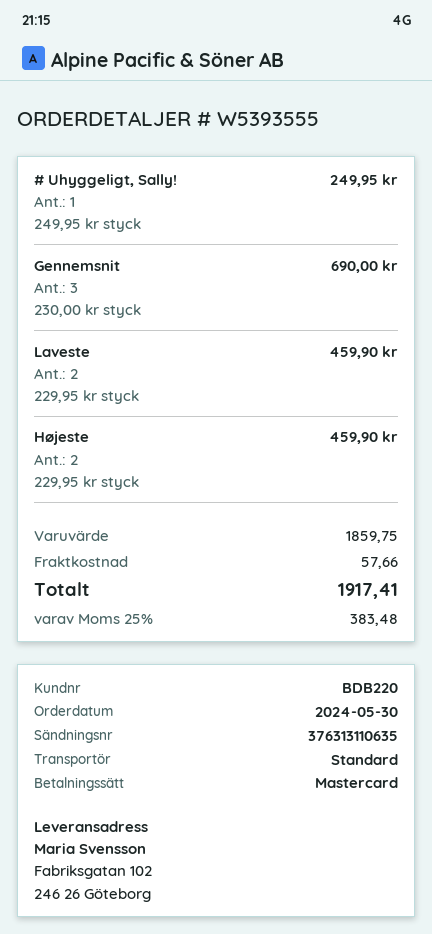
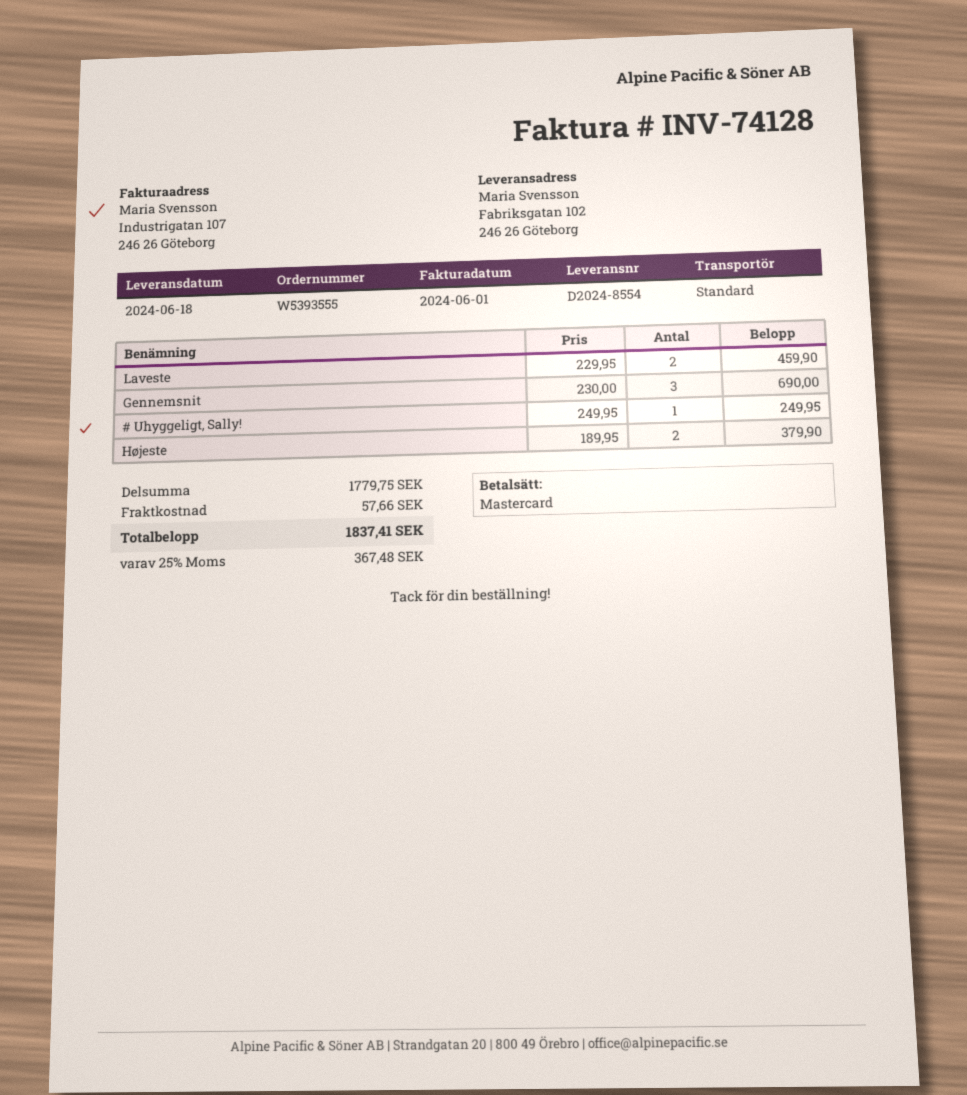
Højeste: 2 x 229.95 = 459.90 -> 2 x 189.95 = 379.90
subtotal: 1859.75 -> 1779.75
tax: 25% = 383.48 -> 25% = 367.48
total: 1917.41 -> 1837.41

